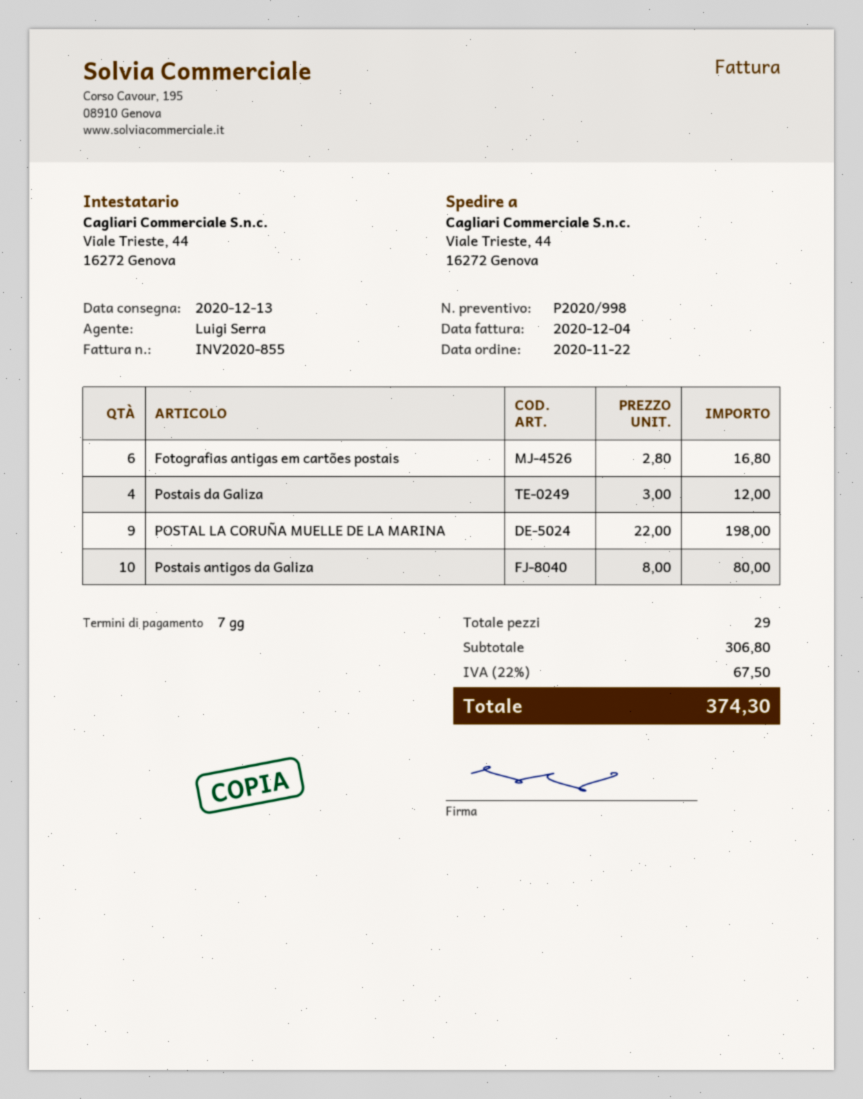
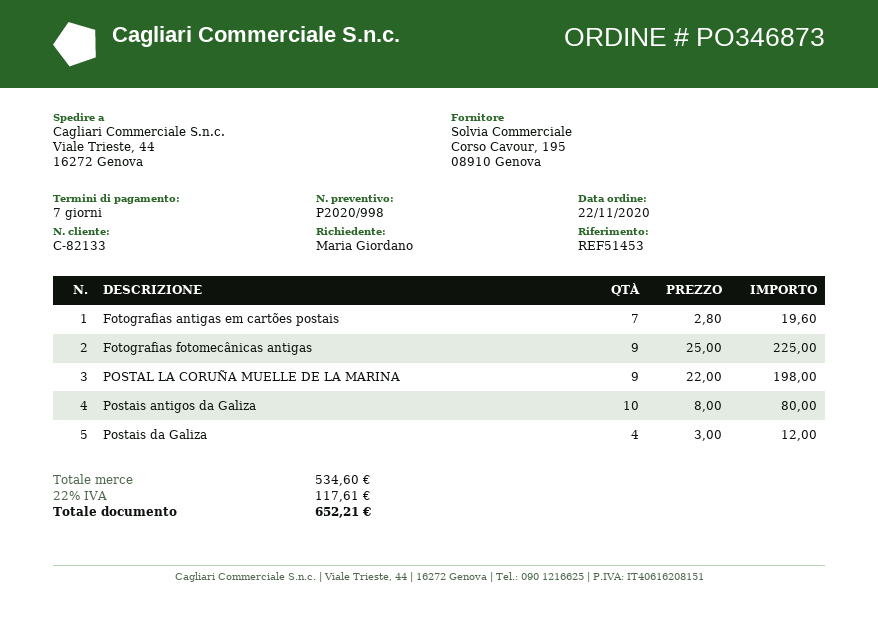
Fotografias antigas em cartões postais: 6 x 2.80 = 16.80 -> 7 x 2.80 = 19.60
Fotografias fotomecânicas antigas: none -> 9 x 25.00 = 225.00
subtotal: 306.80 -> 534.60
tax: 22% = 67.50 -> 22% = 117.61
total: 374.30 -> 652.21

